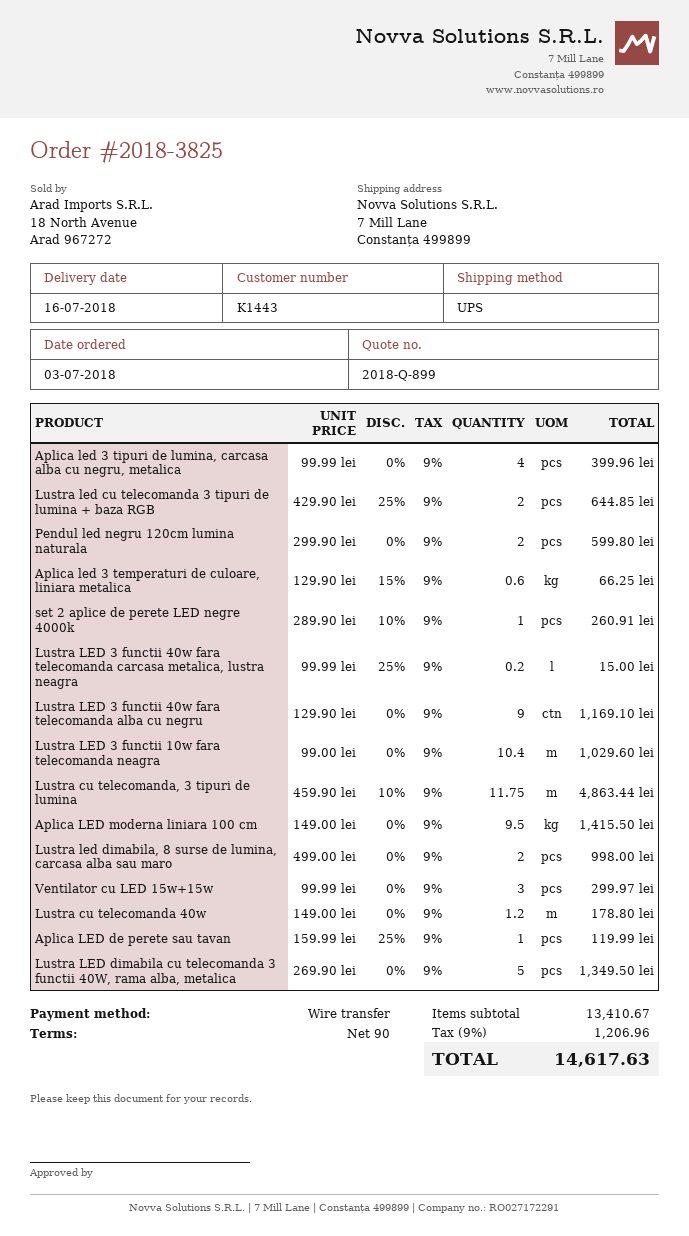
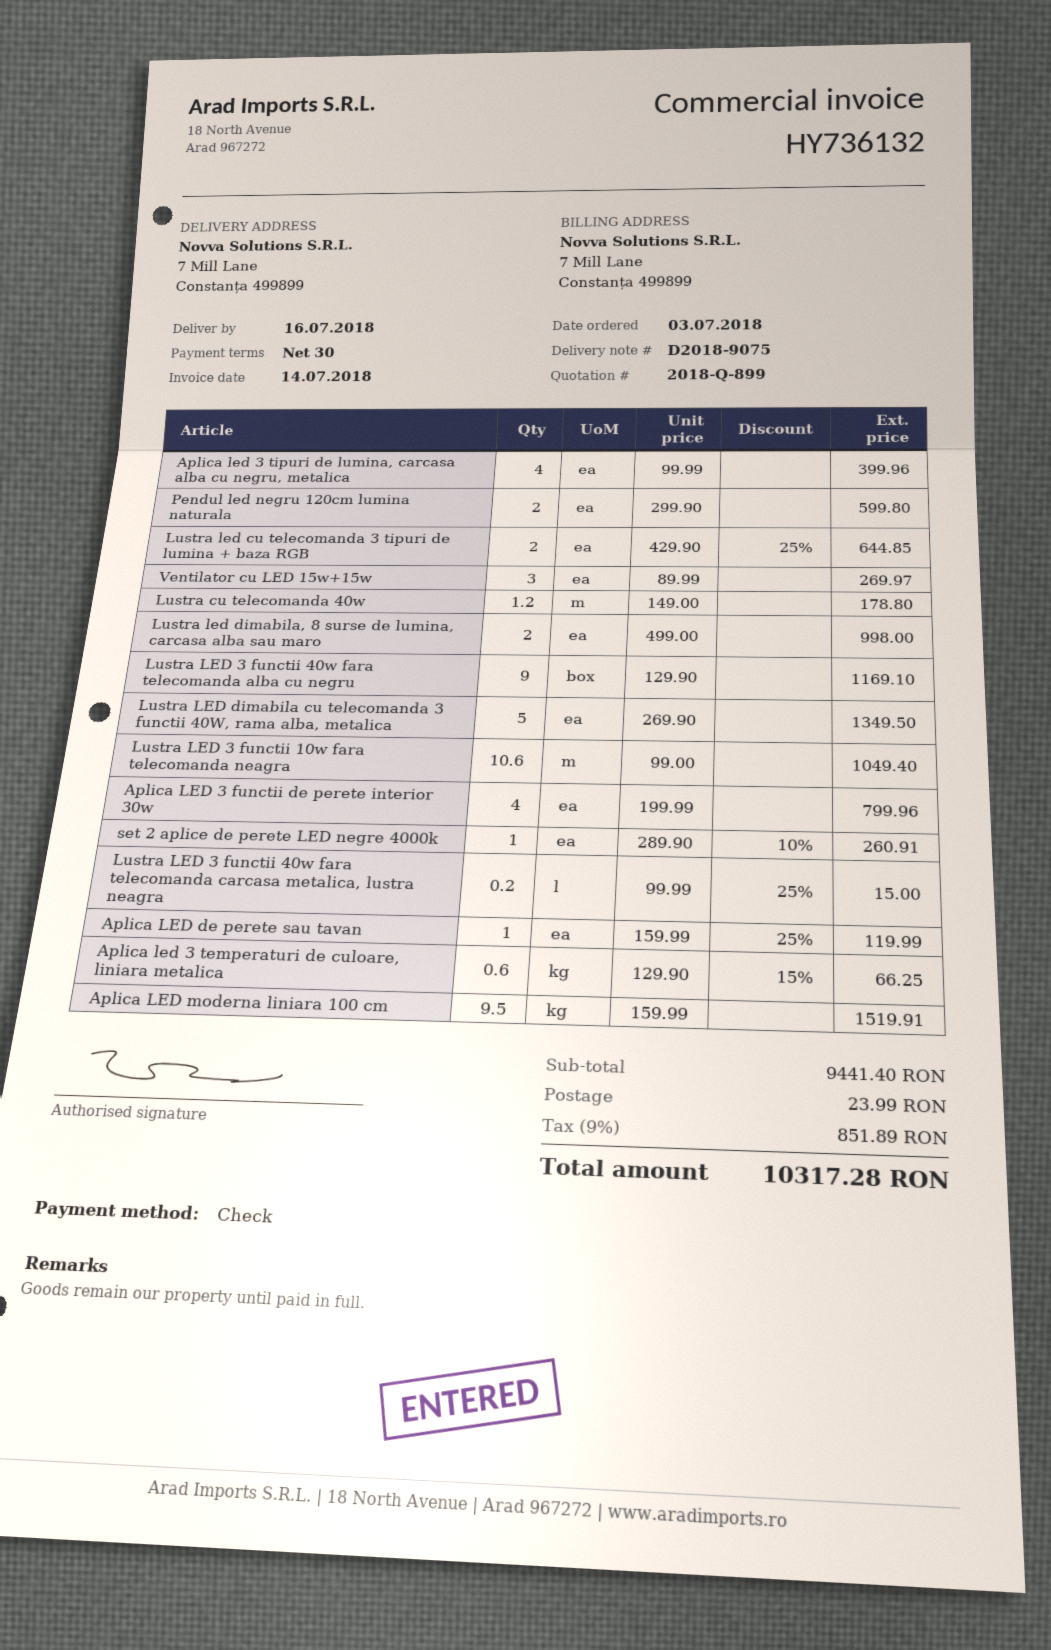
payment terms: 90 days -> 30 days
payment method: bank transfer -> cheque
Lustra LED 3 functii 10w fara telecomanda neagra: 10.4 x 99.00 = 1029.60 -> 10.6 x 99.00 = 1049.40
Lustra cu telecomanda, 3 tipuri de lumina: 11.75 x 459.90 - 10% = 4863.44 -> none
Aplica LED moderna liniara 100 cm: 9.5 x 149.00 = 1415.50 -> 9.5 x 159.99 = 1519.91
Ventilator cu LED 15w+15w: 3 x 99.99 = 299.97 -> 3 x 89.99 = 269.97
Aplica LED 3 functii de perete interior 30w: none -> 4 x 199.99 = 799.96
subtotal: 13410.67 -> 9441.40
shipping: none -> 23.99
tax: 9% = 1206.96 -> 9% = 851.89
total: 14617.63 -> 10317.28

